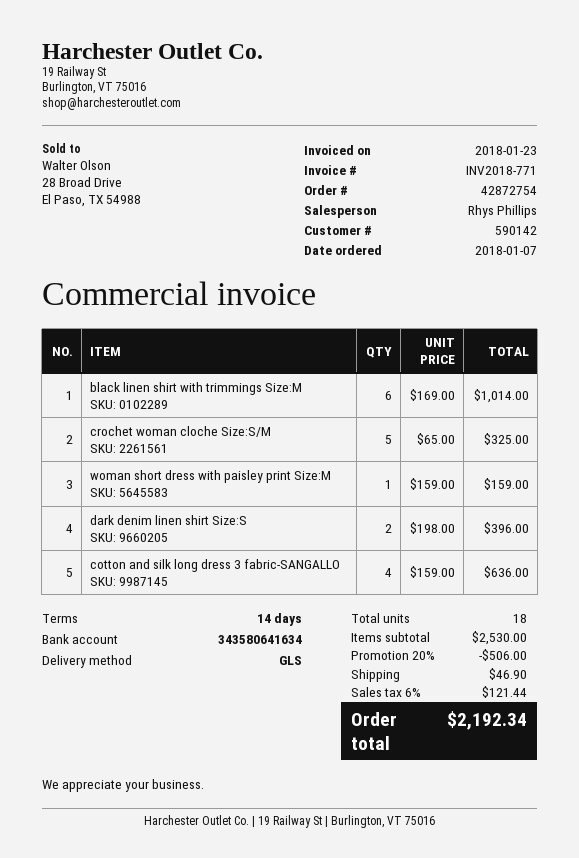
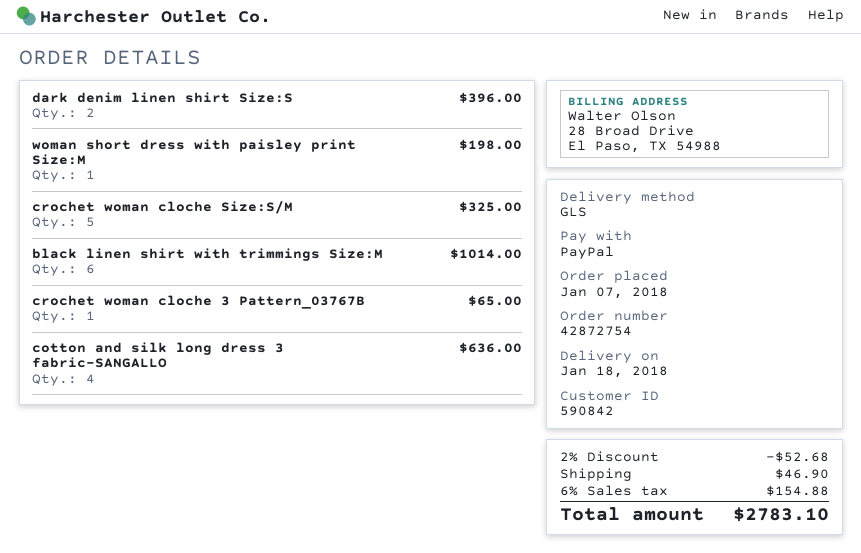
customer number: 590142 -> 590842
woman short dress with paisley print Size:M: 1 for 159.00 -> 1 for 198.00
crochet woman cloche 3 Pattern_03767B: none -> 1 for 65.00
discount: 20% = 506.00 -> 2% = 52.68
tax: 6% = 121.44 -> 6% = 154.88
total: 2192.34 -> 2783.10

